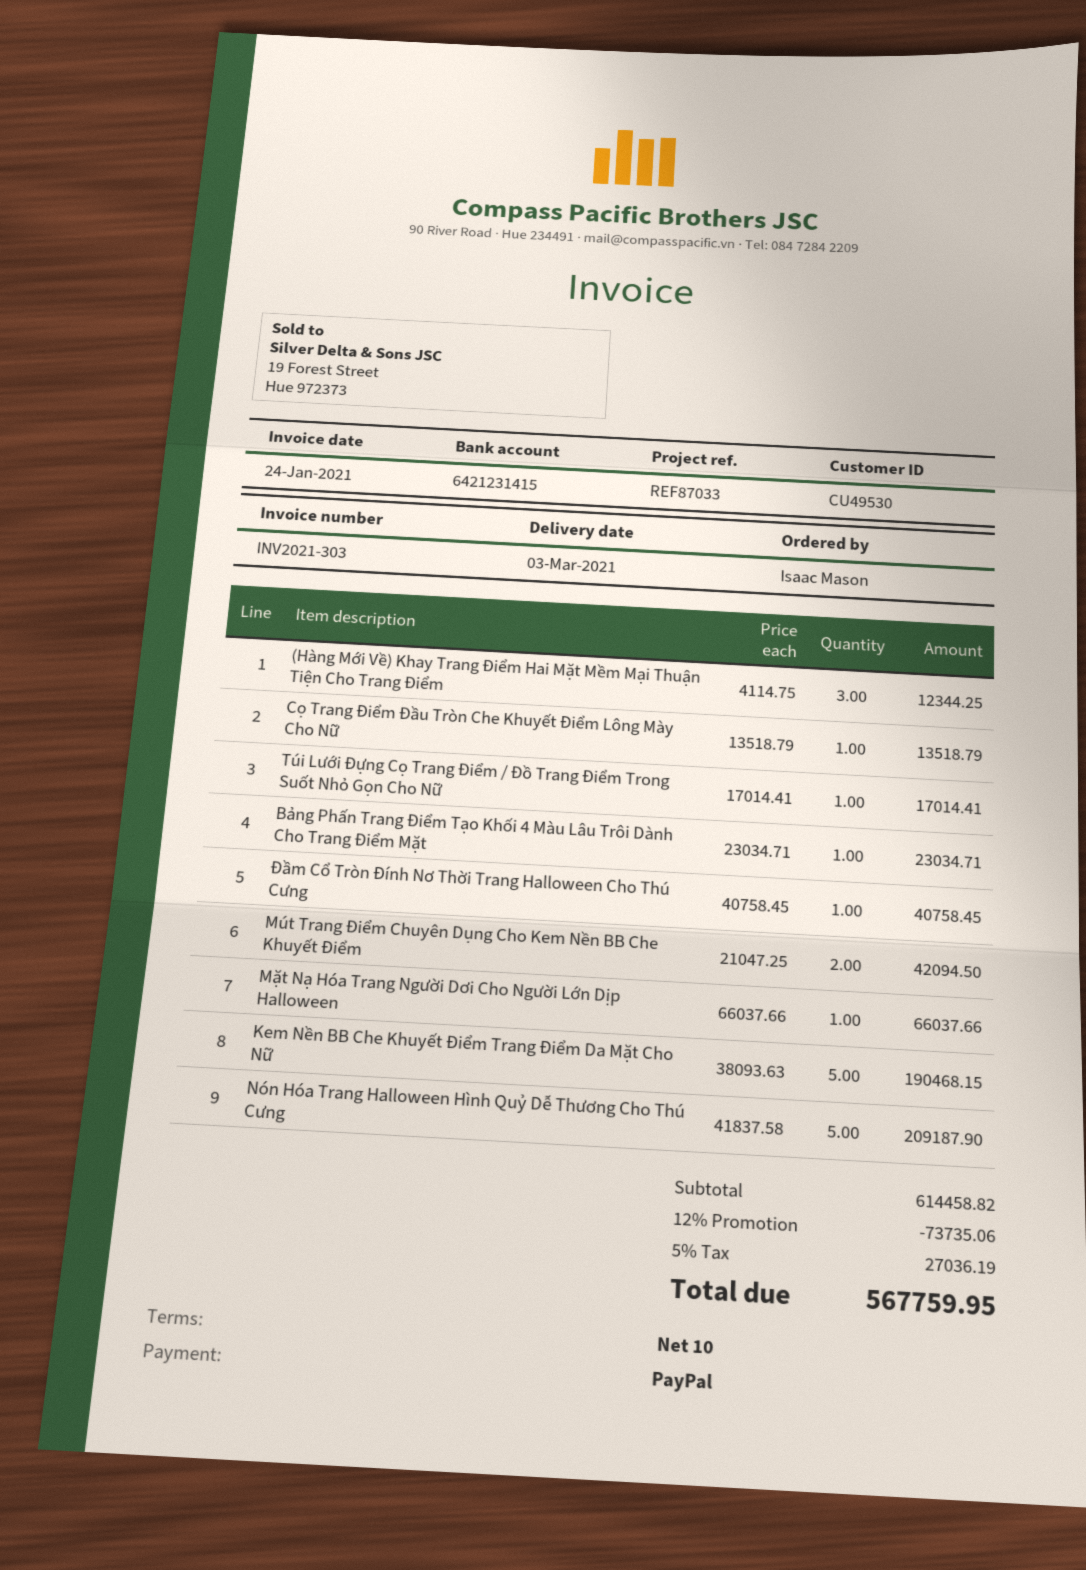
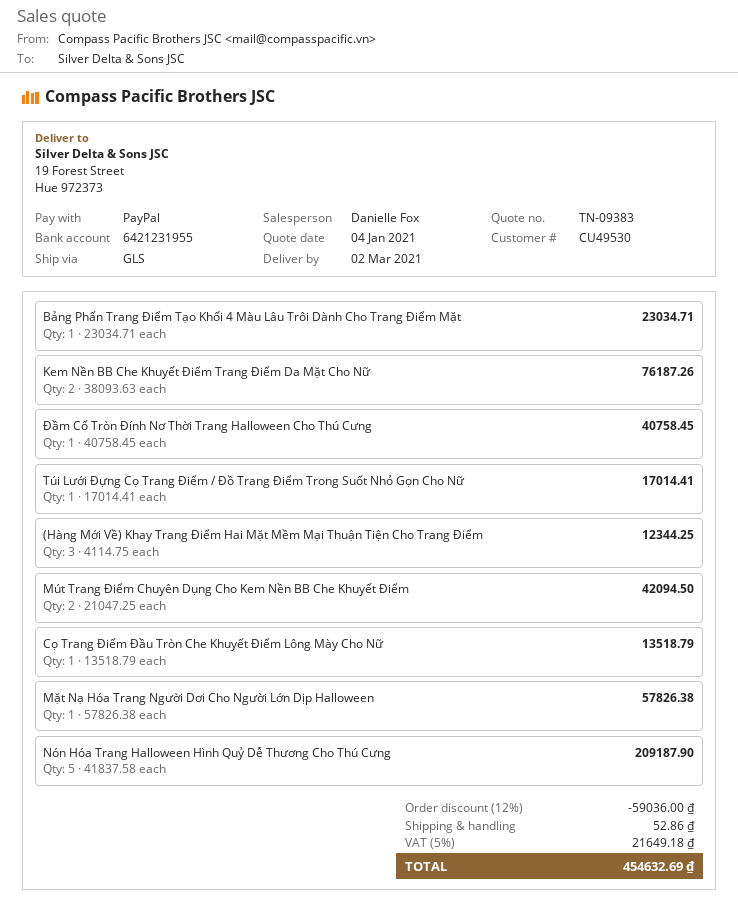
delivery date: 2021-03-03 -> 2021-03-02
bank account: 6421231415 -> 6421231955
Mặt Nạ Hóa Trang Người Dơi Cho Người Lớn Dịp Halloween: 1 x 66037.66 = 66037.66 -> 1 x 57826.38 = 57826.38
Kem Nền BB Che Khuyết Điểm Trang Điểm Da Mặt Cho Nữ: 5 x 38093.63 = 190468.15 -> 2 x 38093.63 = 76187.26
discount: 12% = 73735.06 -> 12% = 59036.00
shipping: none -> 52.86
tax: 5% = 27036.19 -> 5% = 21649.18
total: 567759.95 -> 454632.69

